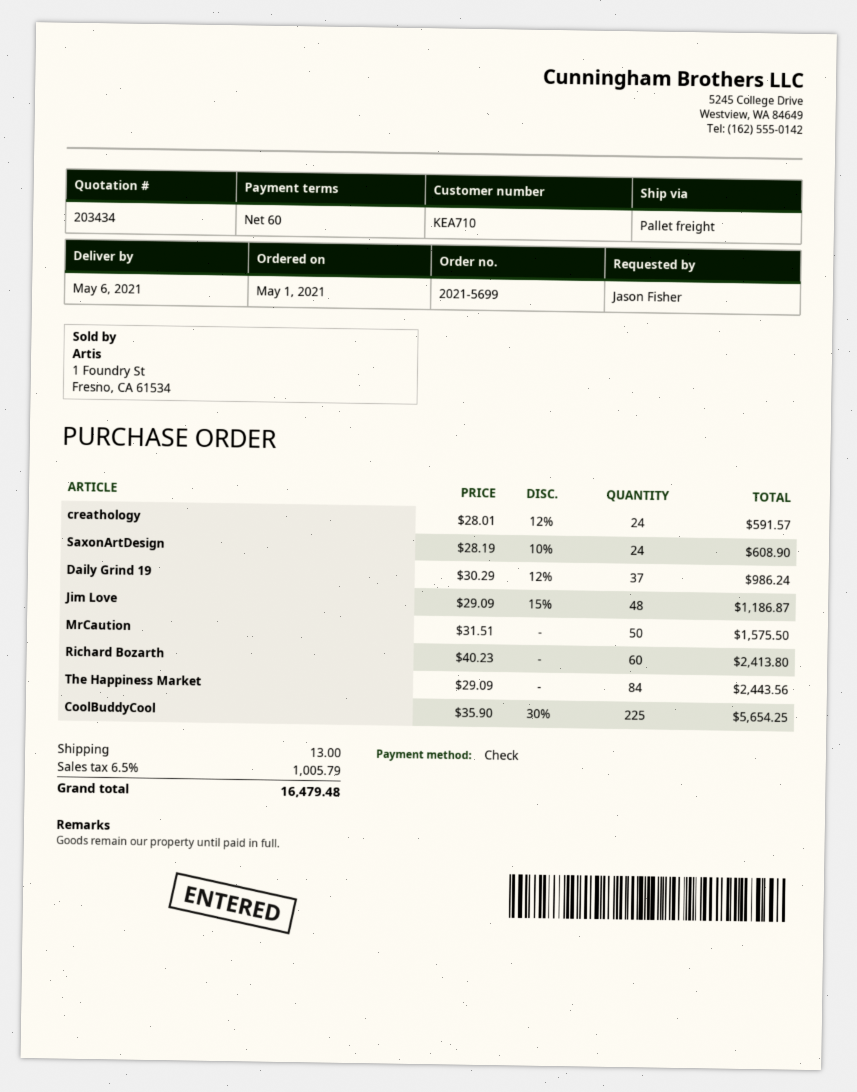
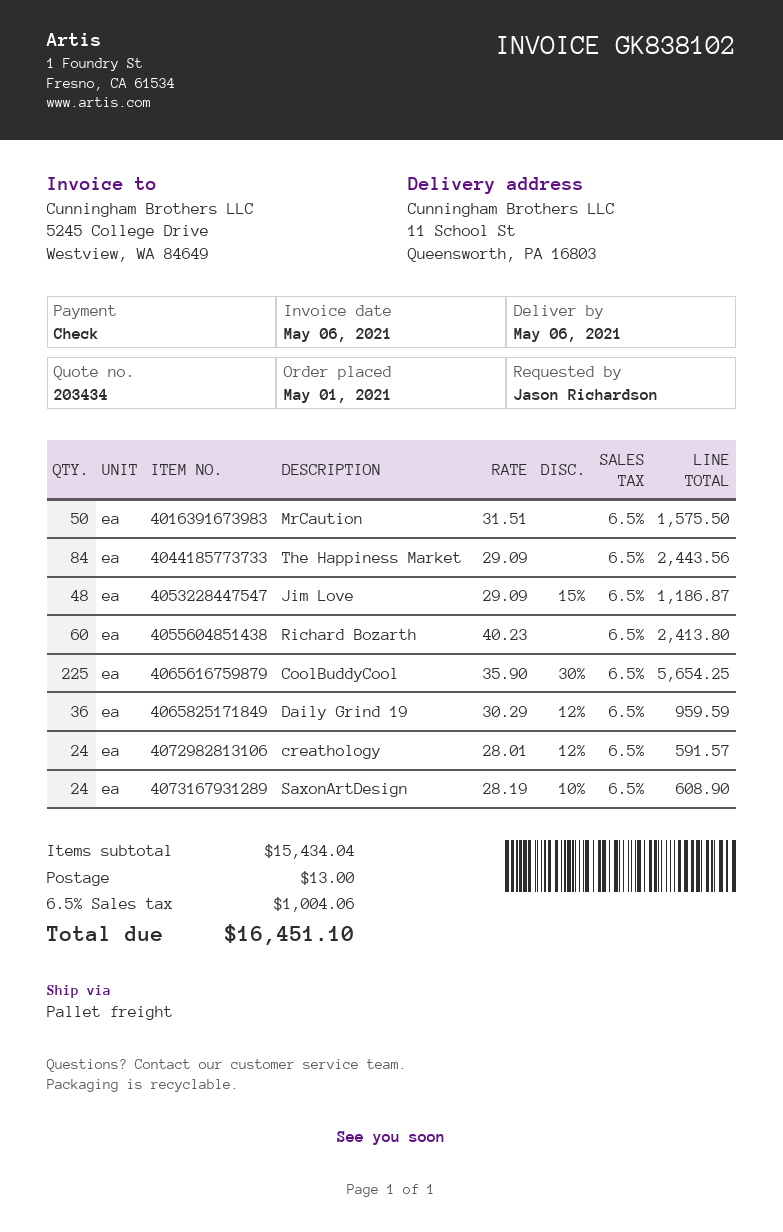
ordered by: Jason Fisher -> Jason Richardson
Daily Grind 19: 37 x 30.29 - 12% = 986.24 -> 36 x 30.29 - 12% = 959.59
tax: 6.5% = 1005.79 -> 6.5% = 1004.06
total: 16479.48 -> 16451.10

